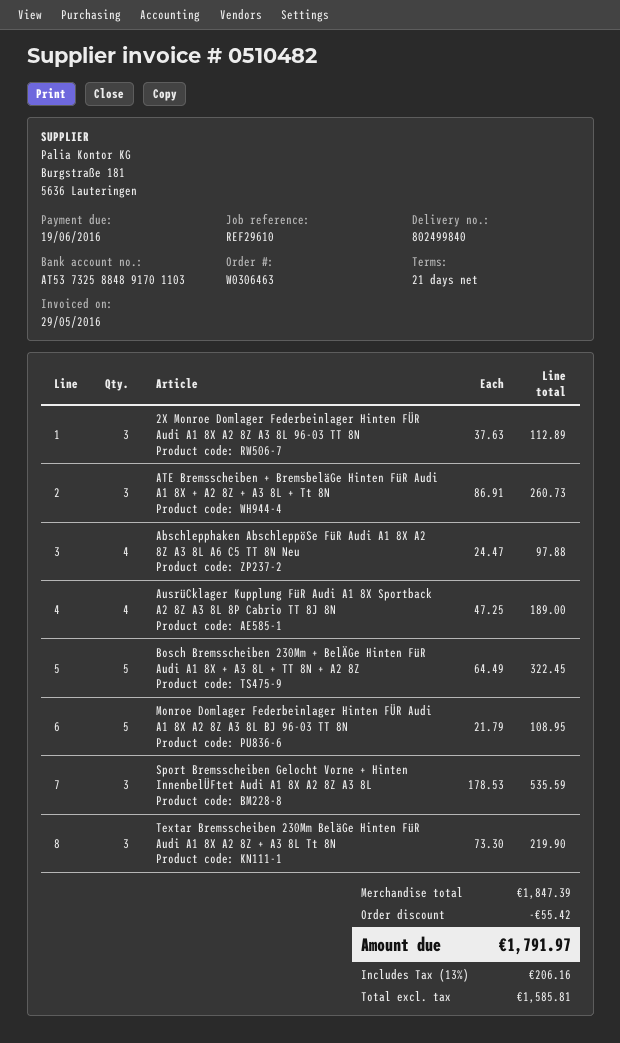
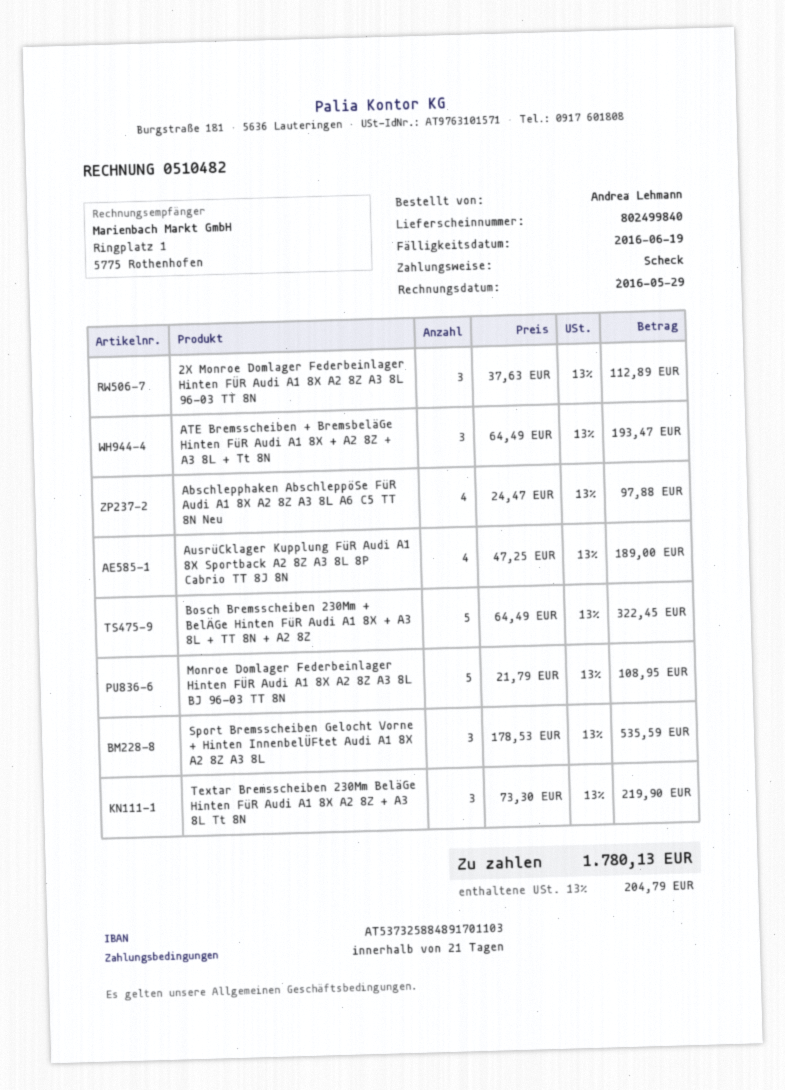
ATE Bremsscheiben + BremsbeläGe Hinten FüR Audi A1 8X + A2 8Z + A3 8L + Tt 8N: 3 x 86.91 = 260.73 -> 3 x 64.49 = 193.47
discount: 55.42 -> none
tax: 13% = 206.16 -> 13% = 204.79
total: 1791.97 -> 1780.13

